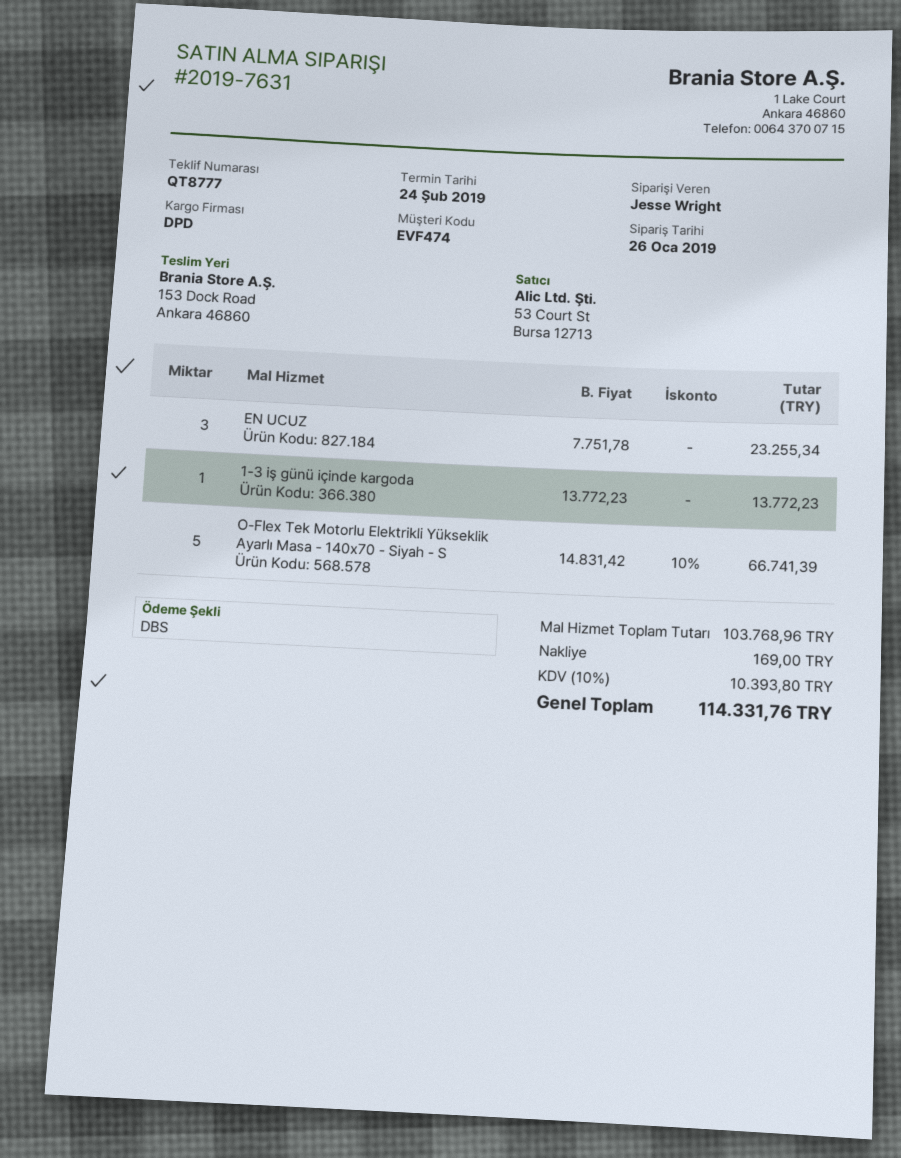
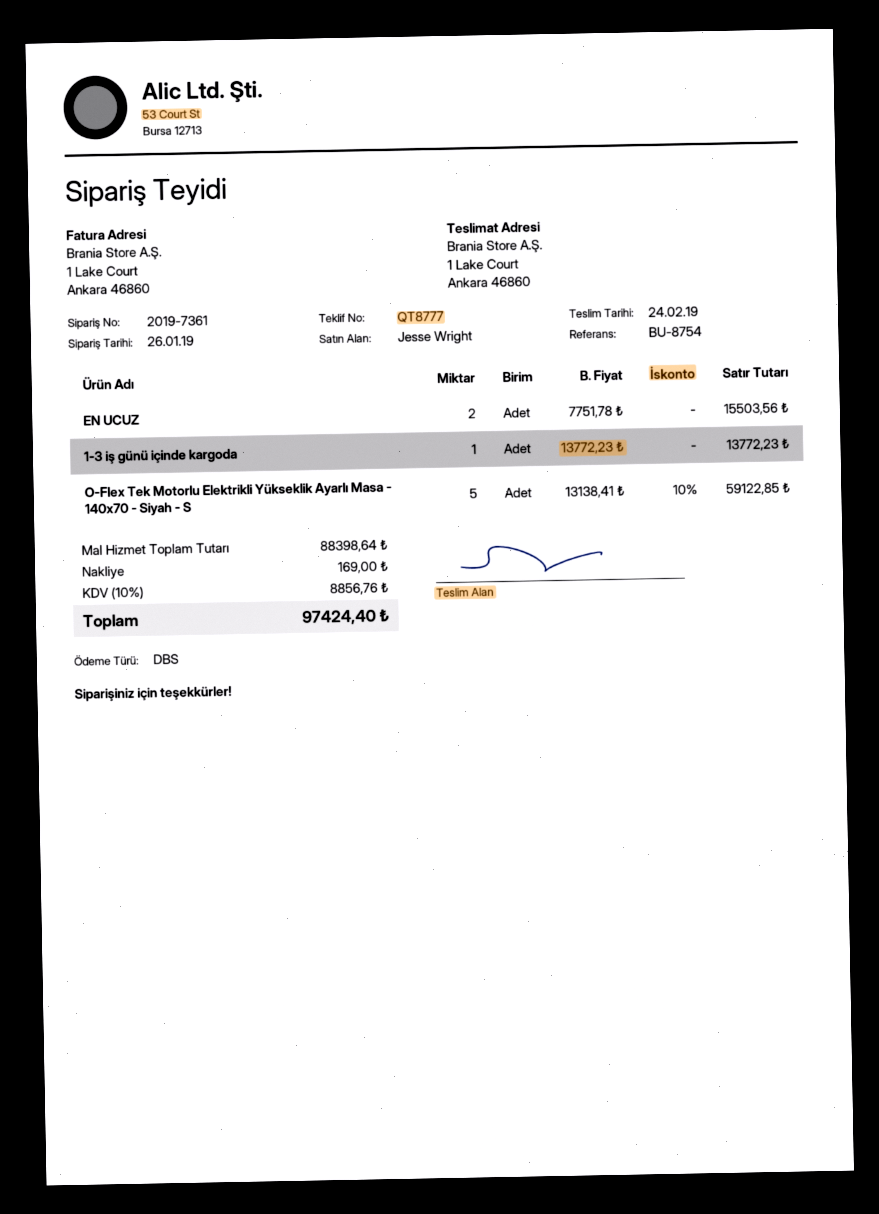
order number: 2019-7631 -> 2019-7361
ship to: 153 Dock Road, Ankara 46860 -> 1 Lake Court, Ankara 46860
EN UCUZ: 3 x 7751.78 = 23255.34 -> 2 x 7751.78 = 15503.56
O-Flex Tek Motorlu Elektrikli Yükseklik Ayarlı Masa - 140x70 - Siyah - S: 5 x 14831.42 - 10% = 66741.39 -> 5 x 13138.41 - 10% = 59122.85
subtotal: 103768.96 -> 88398.64
tax: 10% = 10393.80 -> 10% = 8856.76
total: 114331.76 -> 97424.40

